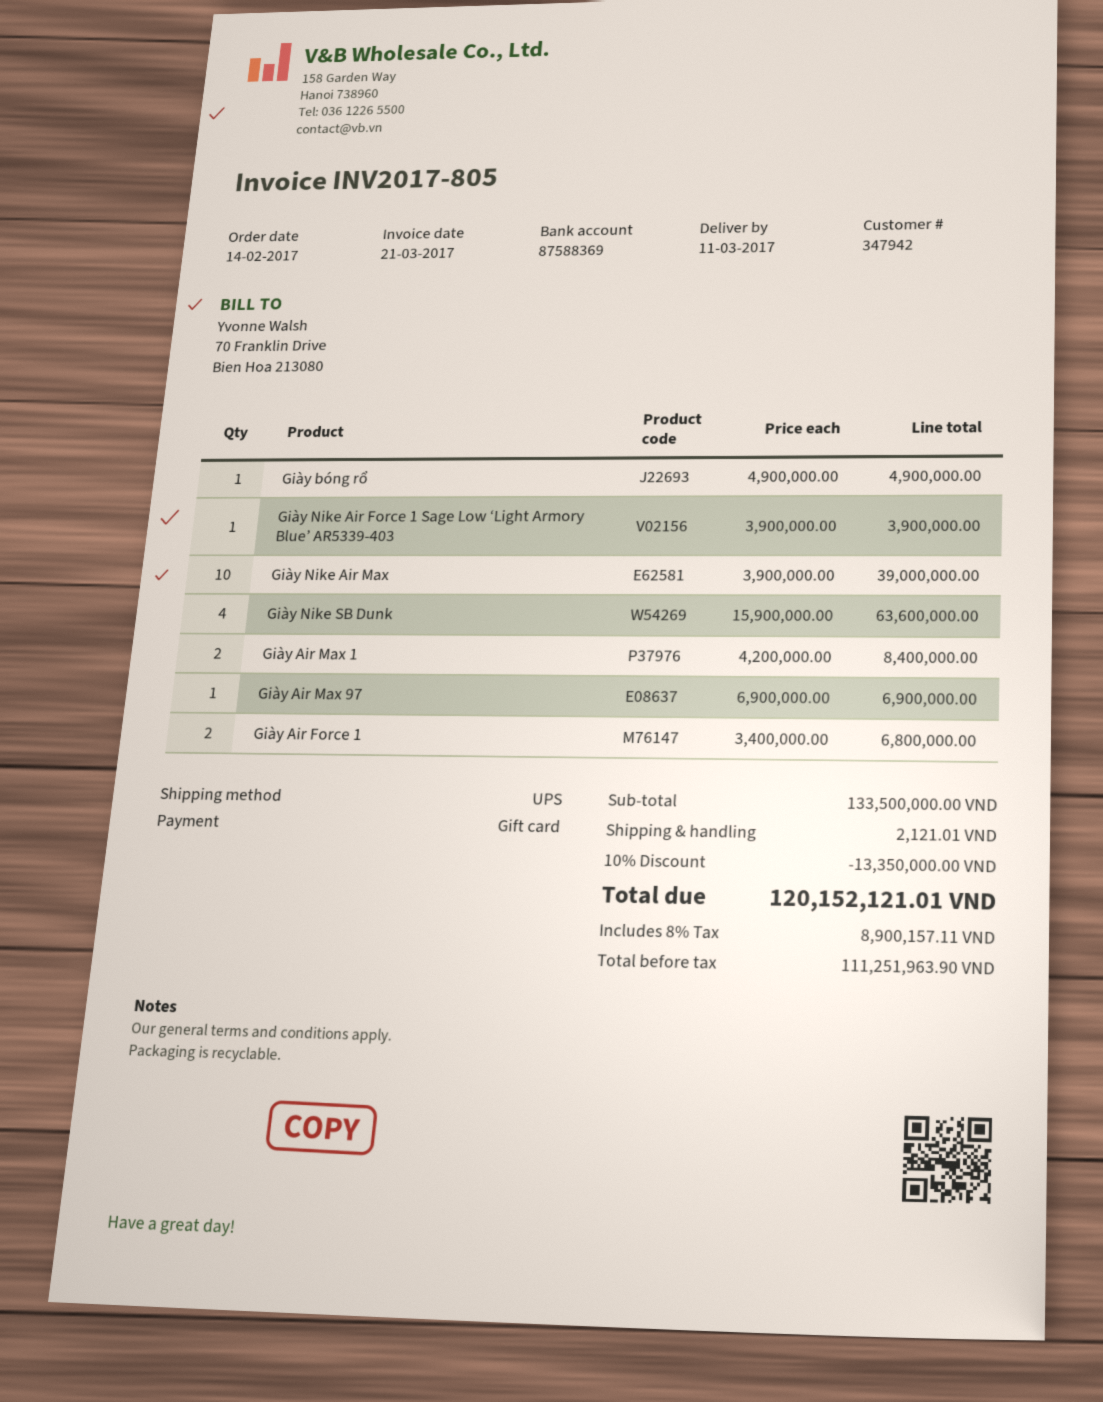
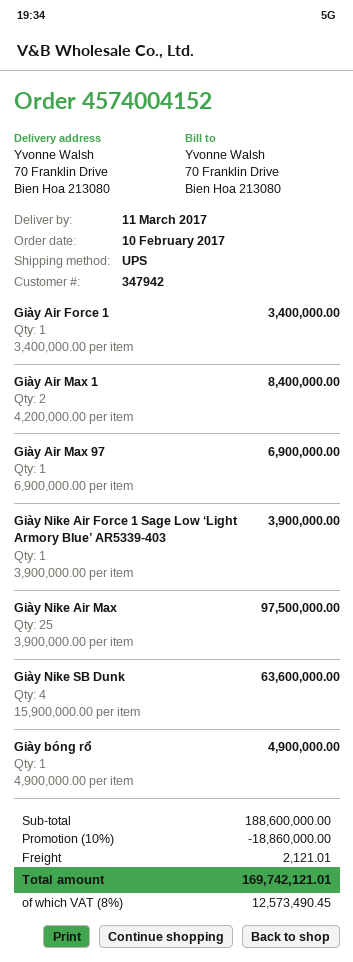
order date: 2017-02-14 -> 2017-02-10
Giày Nike Air Max: 10 x 3900000.00 = 39000000.00 -> 25 x 3900000.00 = 97500000.00
Giày Air Force 1: 2 x 3400000.00 = 6800000.00 -> 1 x 3400000.00 = 3400000.00
subtotal: 133500000.00 -> 188600000.00
discount: 10% = 13350000.00 -> 10% = 18860000.00
tax: 8% = 8900157.11 -> 8% = 12573490.45
total: 120152121.01 -> 169742121.01

